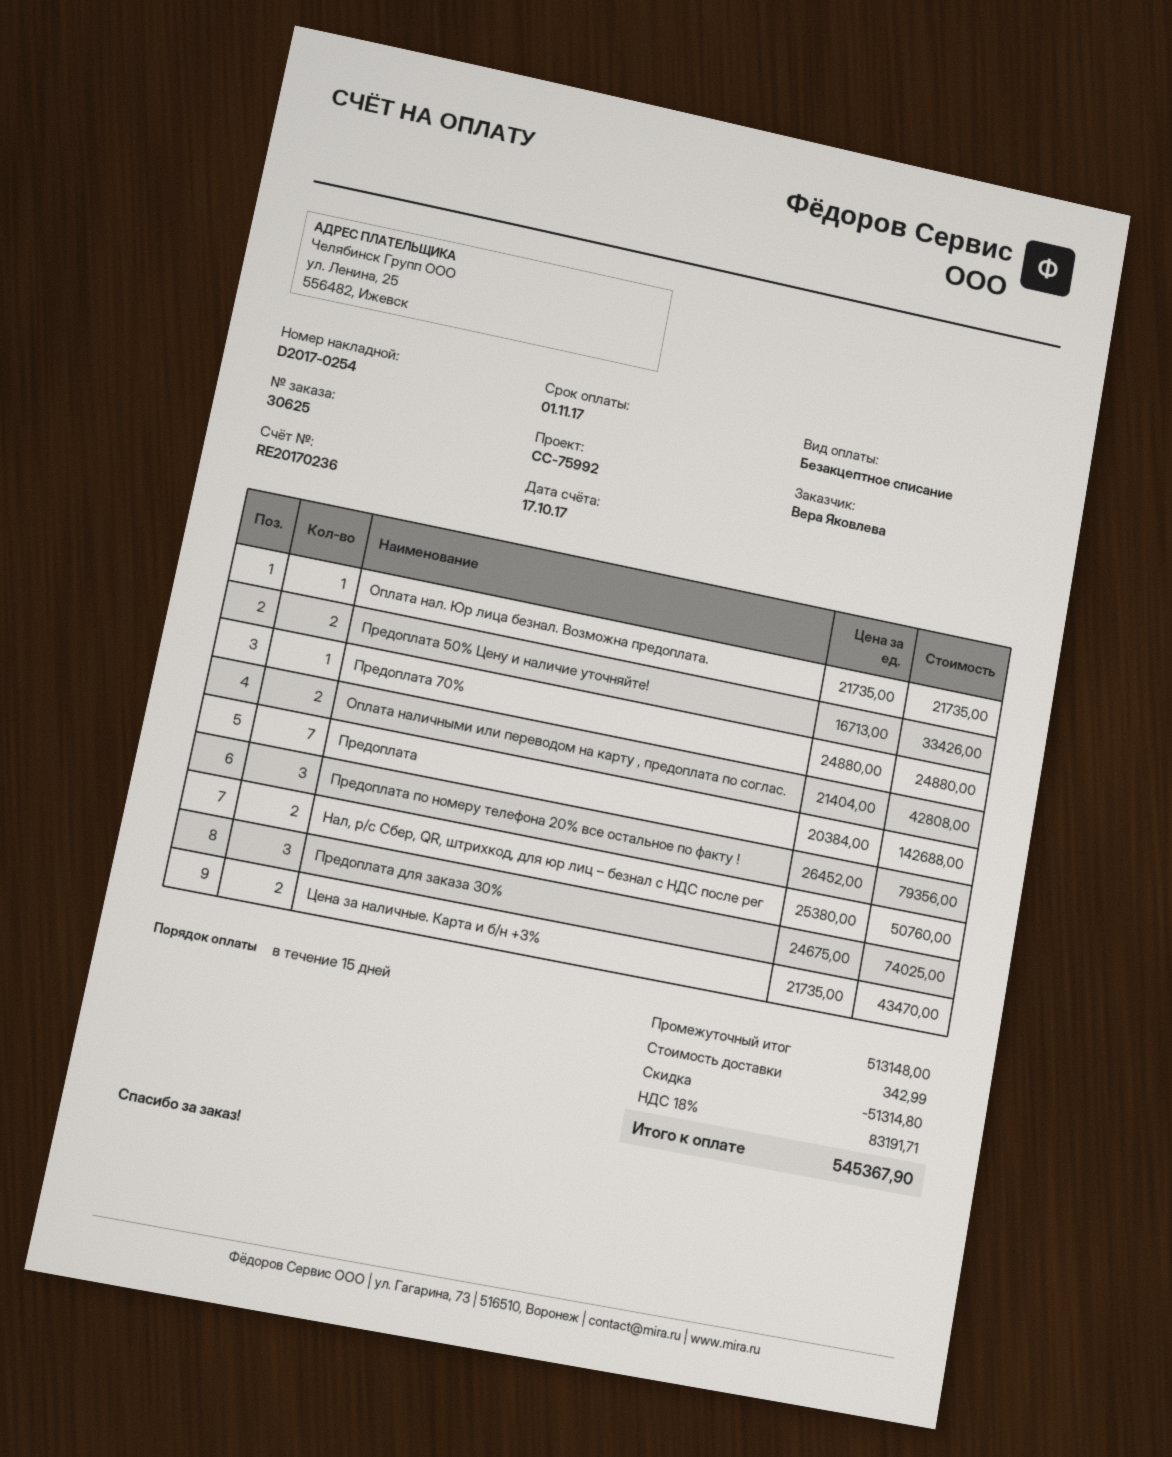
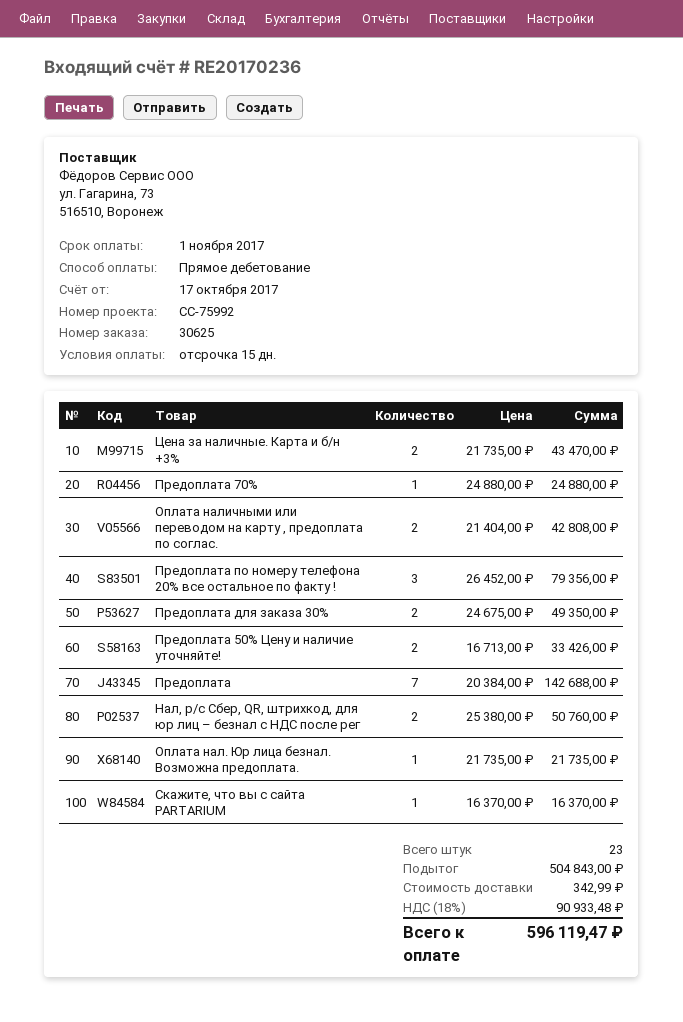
Предоплата для заказа 30%: 3 x 24675.00 = 74025.00 -> 2 x 24675.00 = 49350.00
Скажите, что вы с сайта PARTARIUM: none -> 1 x 16370.00 = 16370.00
subtotal: 513148.00 -> 504843.00
discount: 51314.80 -> none
tax: 18% = 83191.71 -> 18% = 90933.48
total: 545367.90 -> 596119.47

